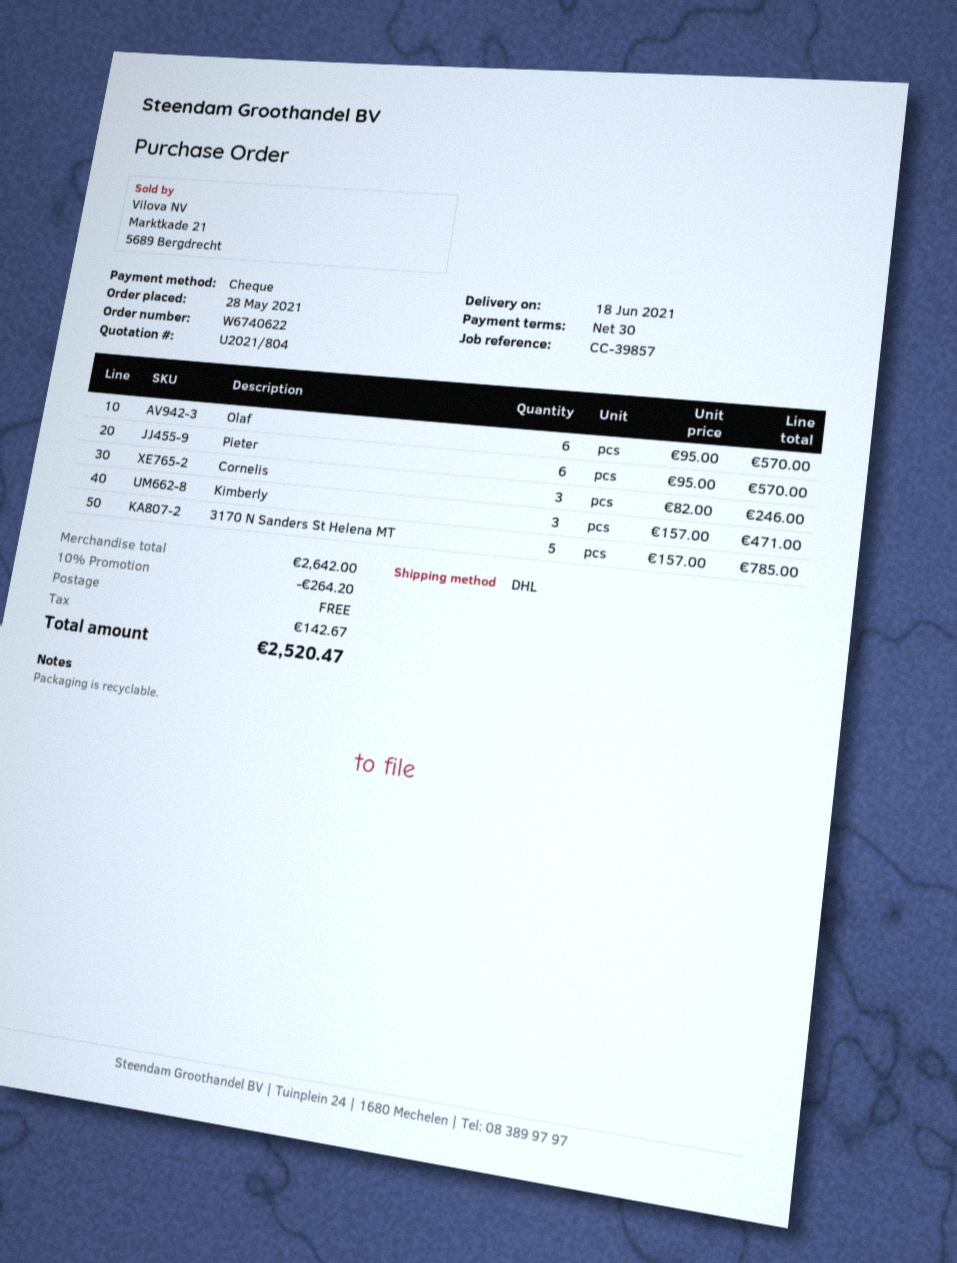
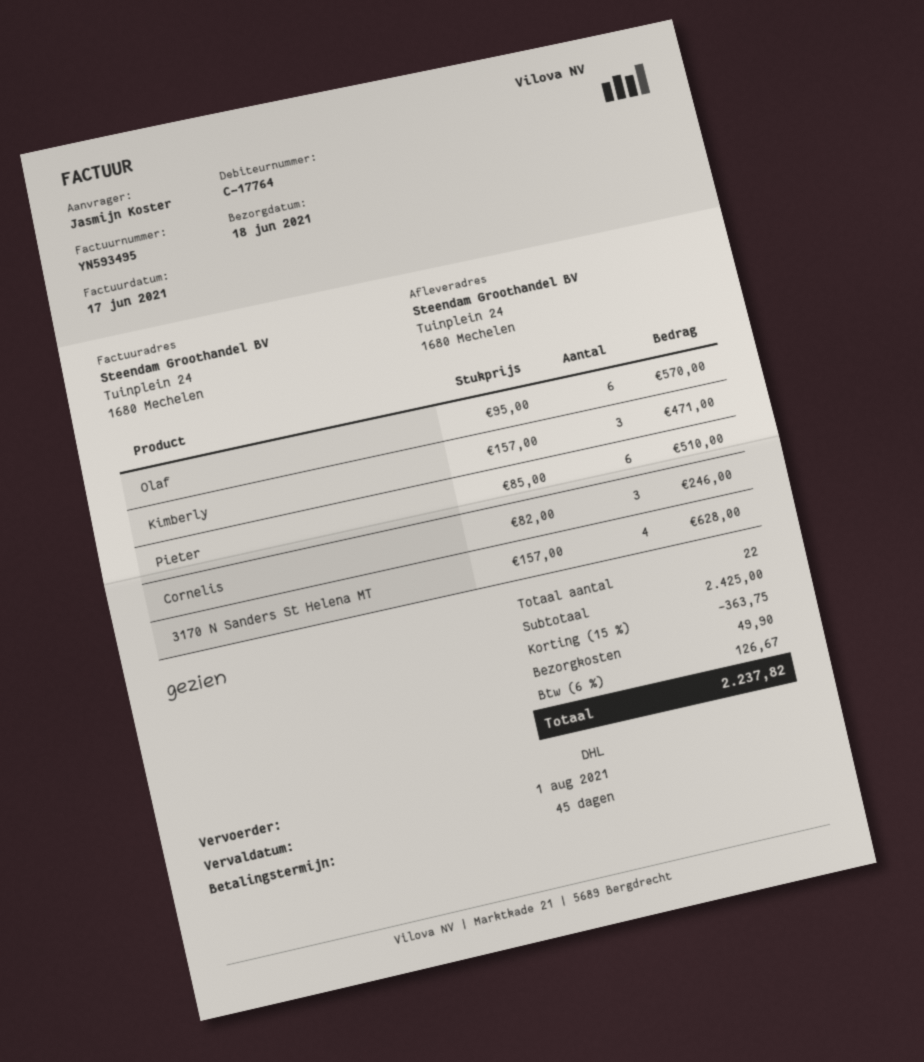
payment terms: 30 days -> 45 days
Pieter: 6 x 95.00 = 570.00 -> 6 x 85.00 = 510.00
3170 N Sanders St Helena MT: 5 x 157.00 = 785.00 -> 4 x 157.00 = 628.00
subtotal: 2642.00 -> 2425.00
discount: 10% = 264.20 -> 15% = 363.75
shipping: 0.00 -> 49.90
tax: 142.67 -> 126.67
total: 2520.47 -> 2237.82

